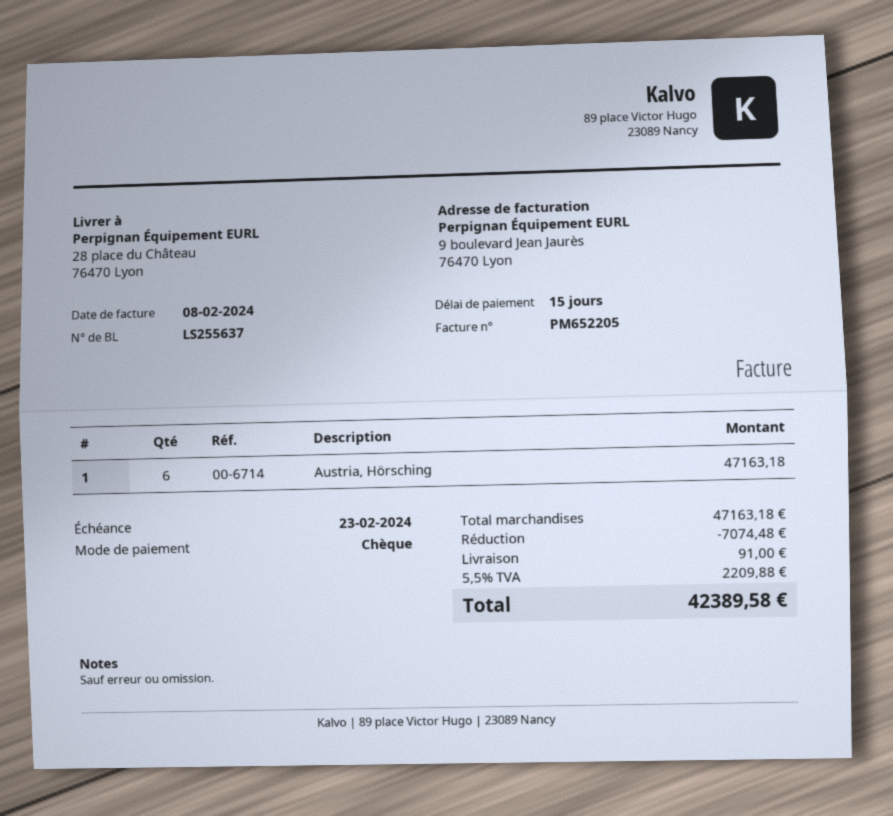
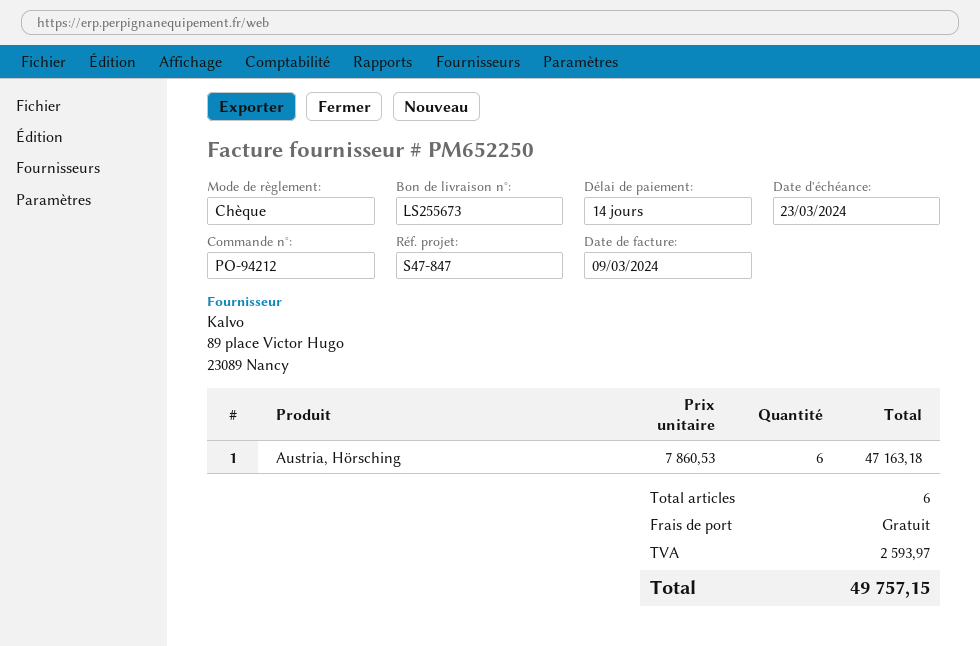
delivery note number: LS255637 -> LS255673
invoice number: PM652205 -> PM652250
invoice date: 2024-02-08 -> 2024-03-09
payment terms: 15 days -> 14 days
due date: 2024-02-23 -> 2024-03-23
discount: 7074.48 -> none
shipping: 91.00 -> 0.00
tax: 2209.88 -> 2593.97
total: 42389.58 -> 49757.15

